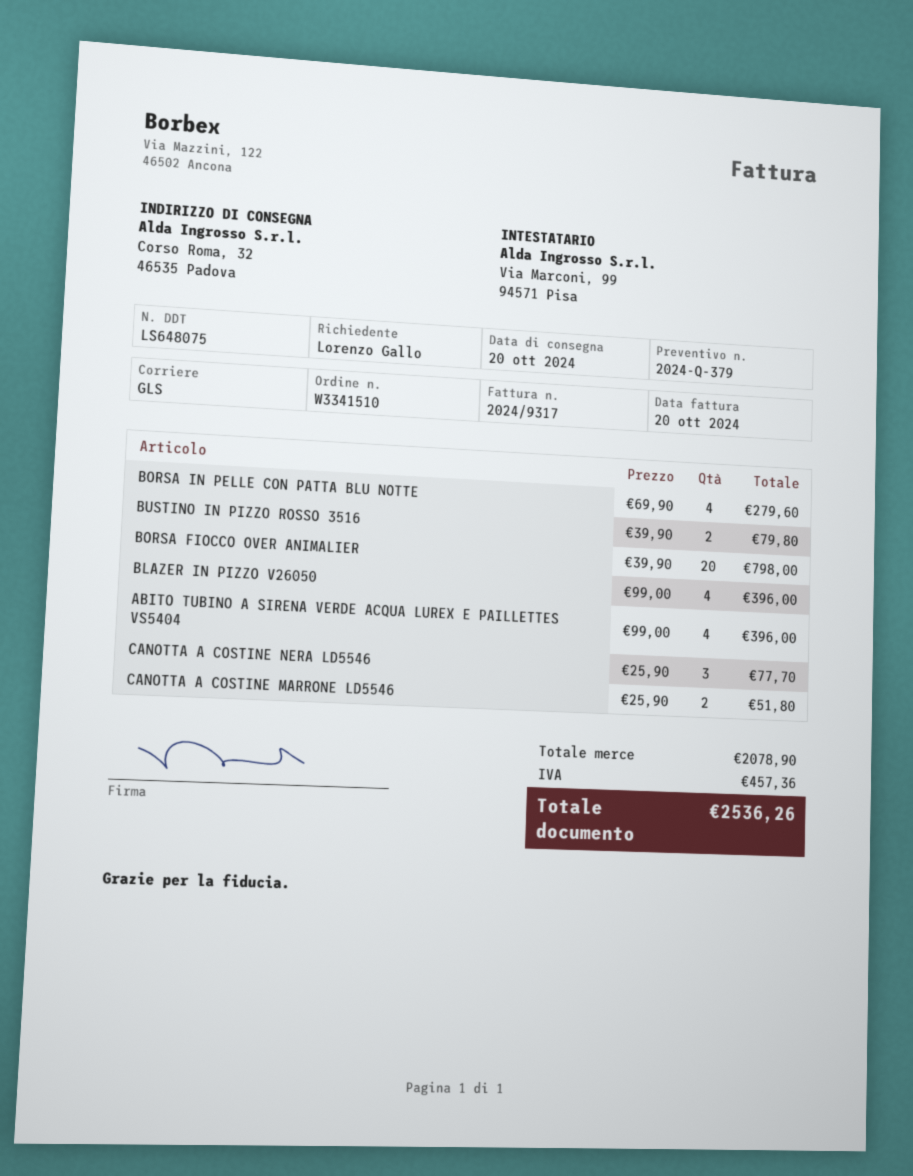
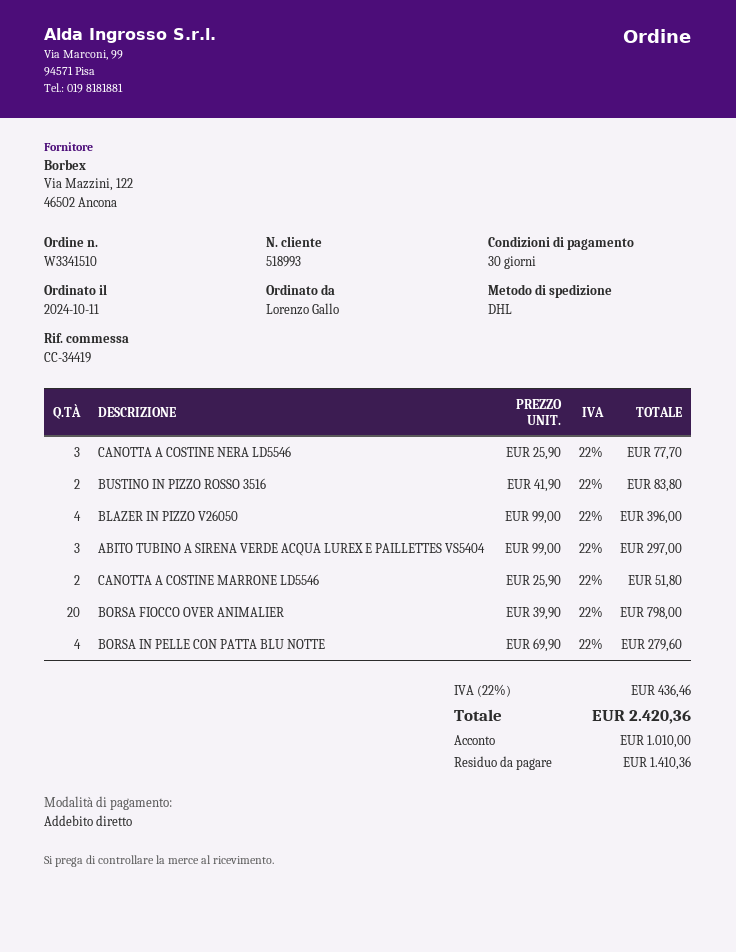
shipping method: GLS -> DHL
BUSTINO IN PIZZO ROSSO 3516: 2 x 39.90 = 79.80 -> 2 x 41.90 = 83.80
ABITO TUBINO A SIRENA VERDE ACQUA LUREX E PAILLETTES VS5404: 4 x 99.00 = 396.00 -> 3 x 99.00 = 297.00
tax: 457.36 -> 436.46
total: 2536.26 -> 2420.36

